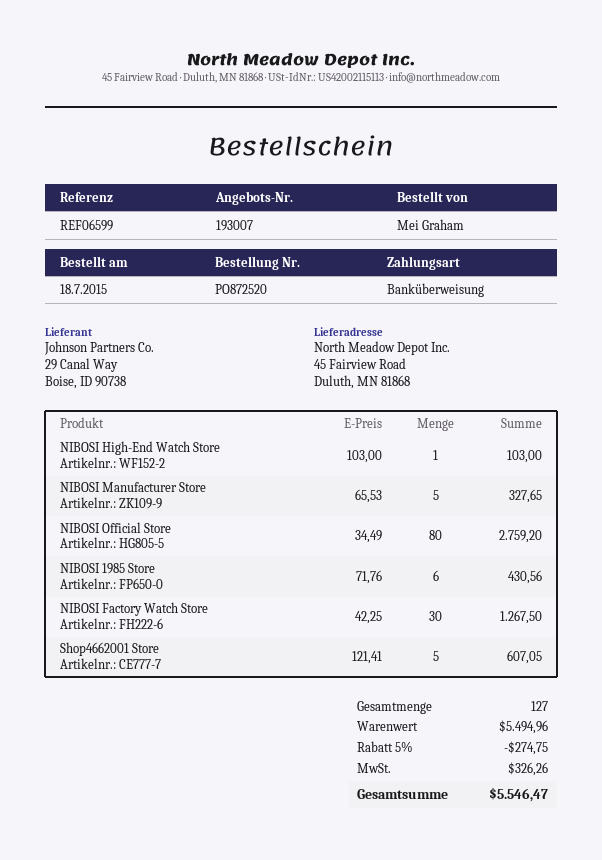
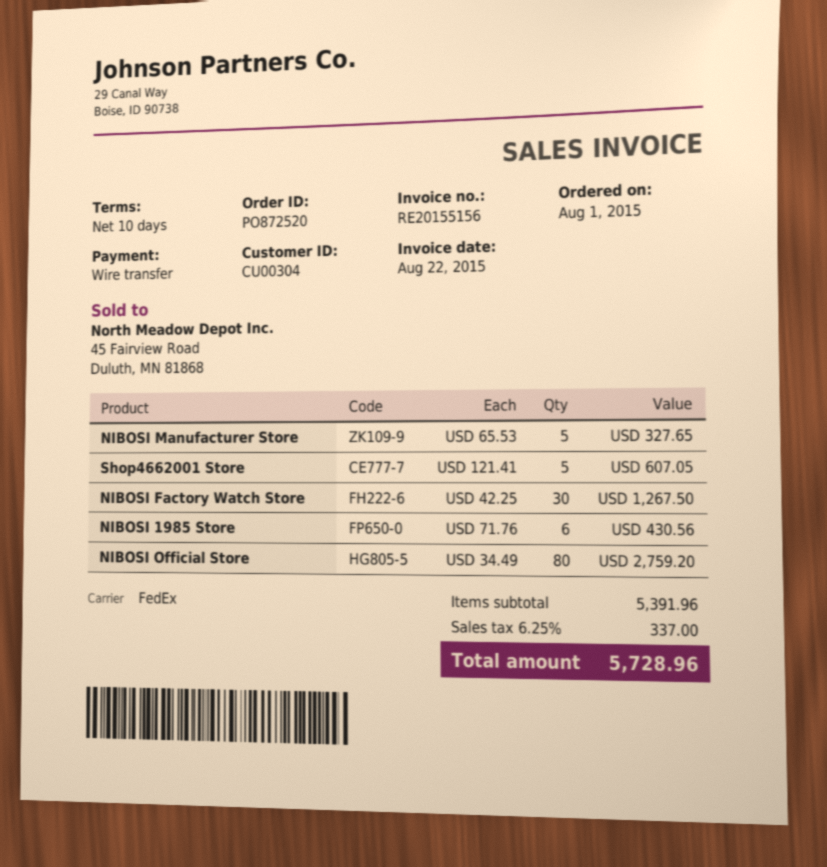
order date: 2015-07-18 -> 2015-08-01
NIBOSI High-End Watch Store: 1 x 103.00 = 103.00 -> none
subtotal: 5494.96 -> 5391.96
discount: 5% = 274.75 -> none
tax: 326.26 -> 337.00
total: 5546.47 -> 5728.96

